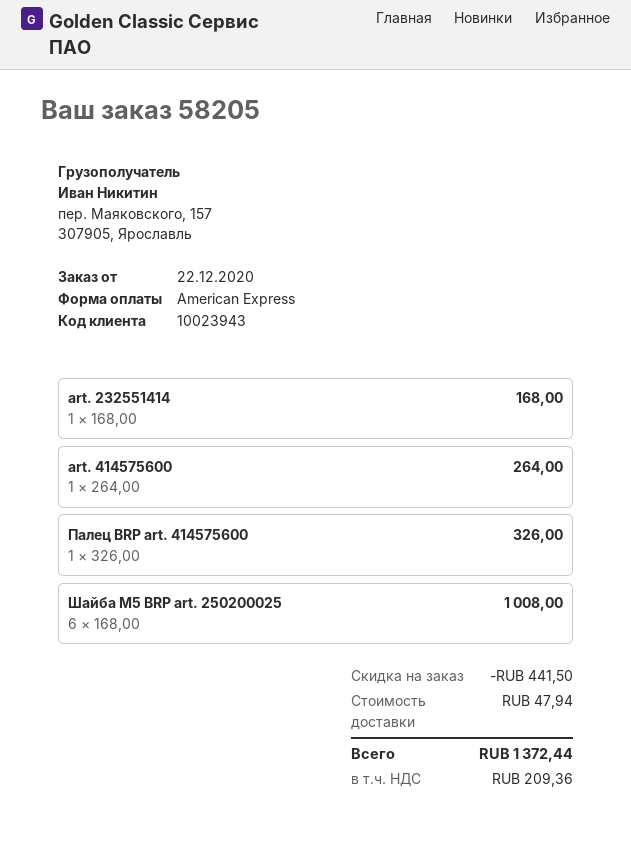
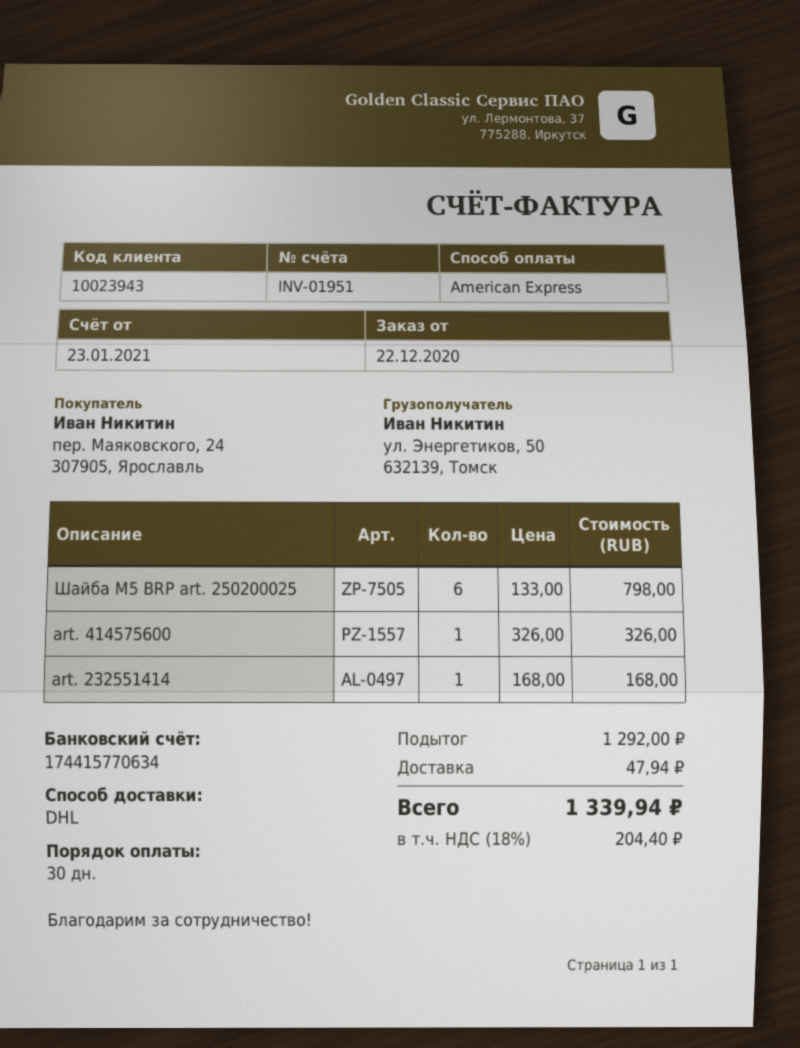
ship to: пер. Маяковского, 157, 307905, Ярославль -> ул. Энергетиков, 50, 632139, Томск
art. 414575600: 1 x 264.00 = 264.00 -> 1 x 326.00 = 326.00
Палец BRP art. 414575600: 1 x 326.00 = 326.00 -> none
Шайба М5 BRP art. 250200025: 6 x 168.00 = 1008.00 -> 6 x 133.00 = 798.00
discount: 441.50 -> none
tax: 209.36 -> 204.40
total: 1372.44 -> 1339.94

